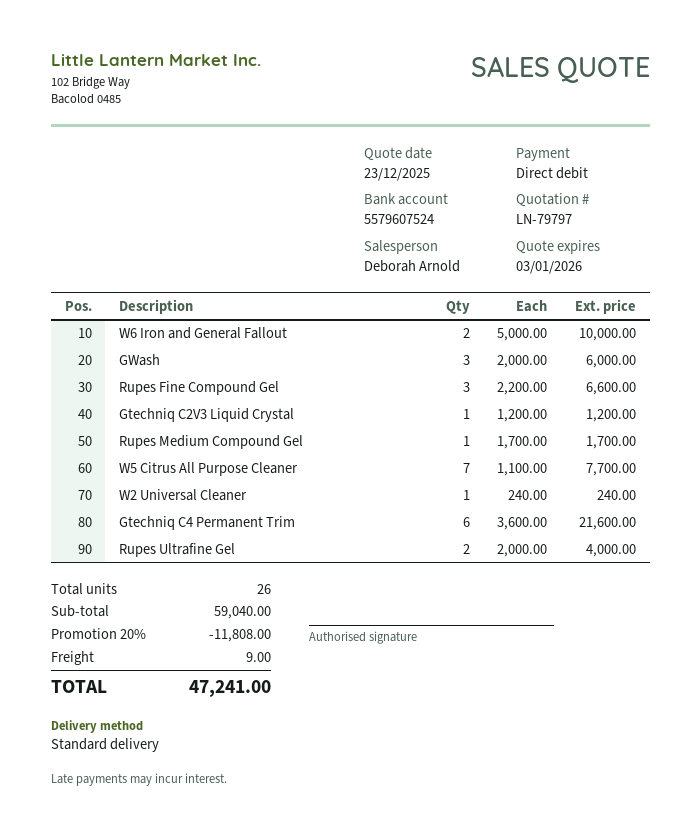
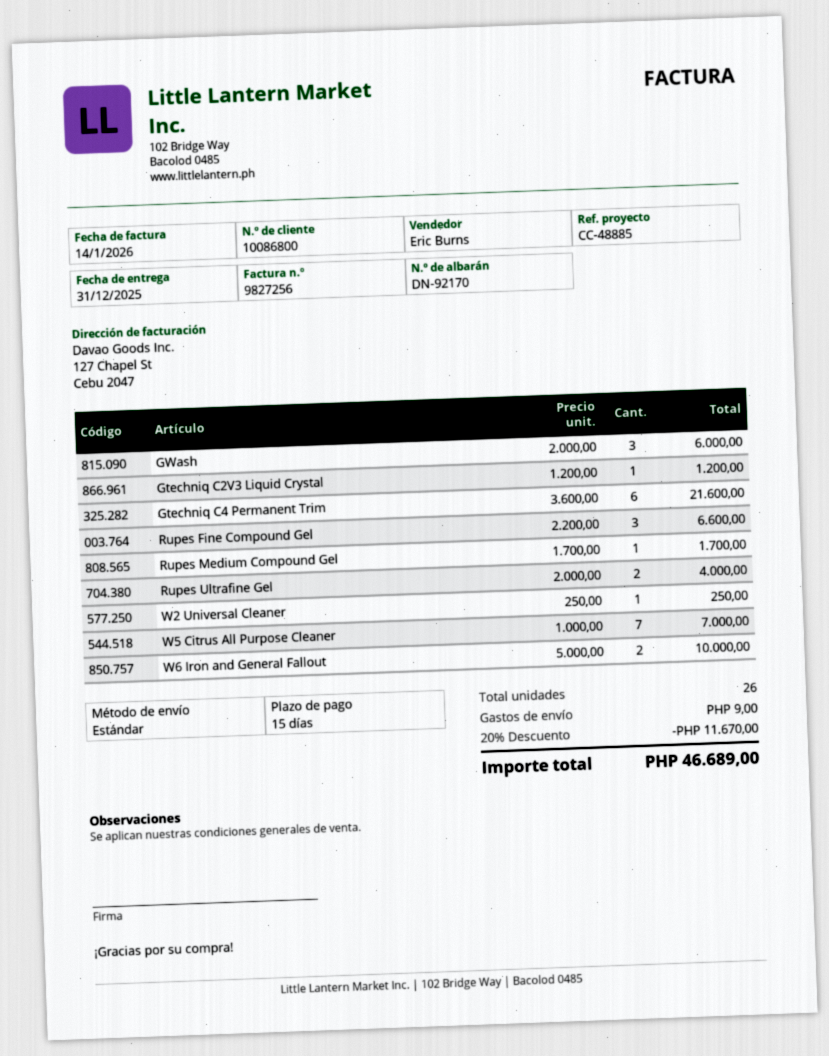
sales rep: Deborah Arnold -> Eric Burns
W5 Citrus All Purpose Cleaner: 7 x 1100.00 = 7700.00 -> 7 x 1000.00 = 7000.00
W2 Universal Cleaner: 1 x 240.00 = 240.00 -> 1 x 250.00 = 250.00
discount: 20% = 11808.00 -> 20% = 11670.00
total: 47241.00 -> 46689.00

